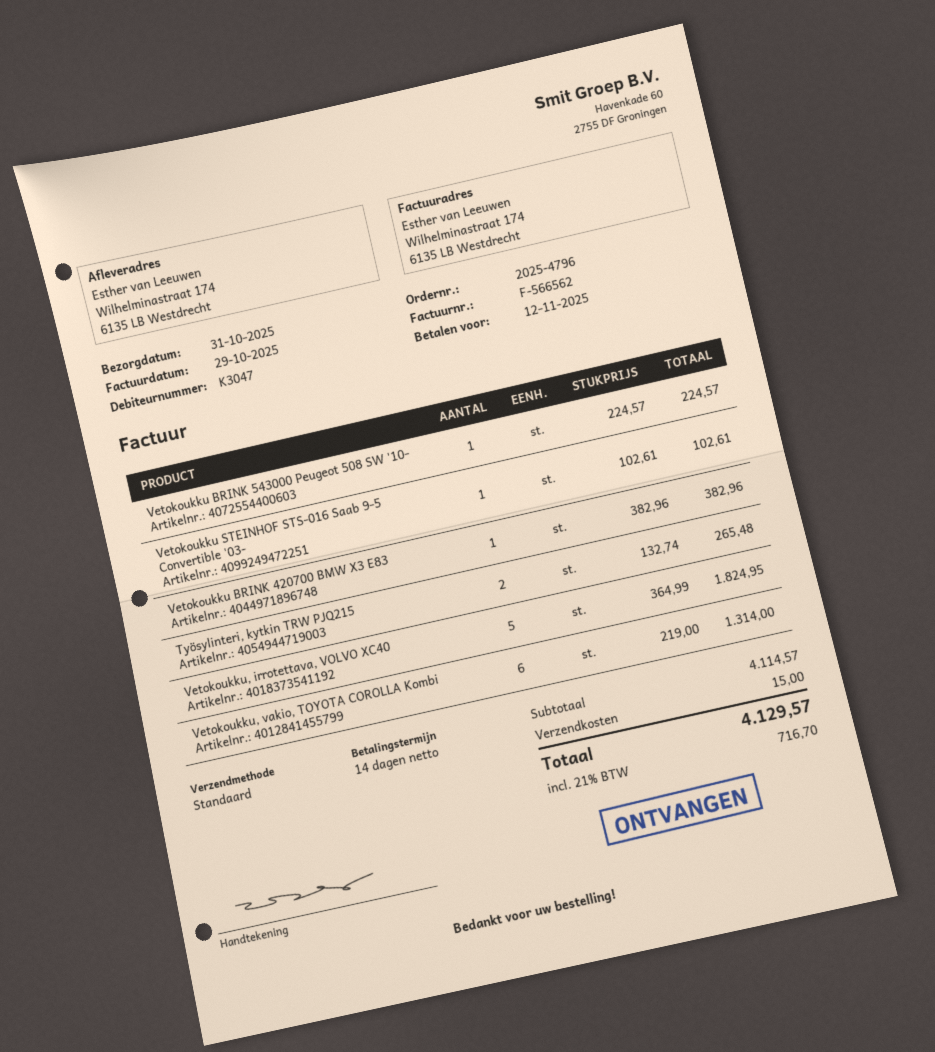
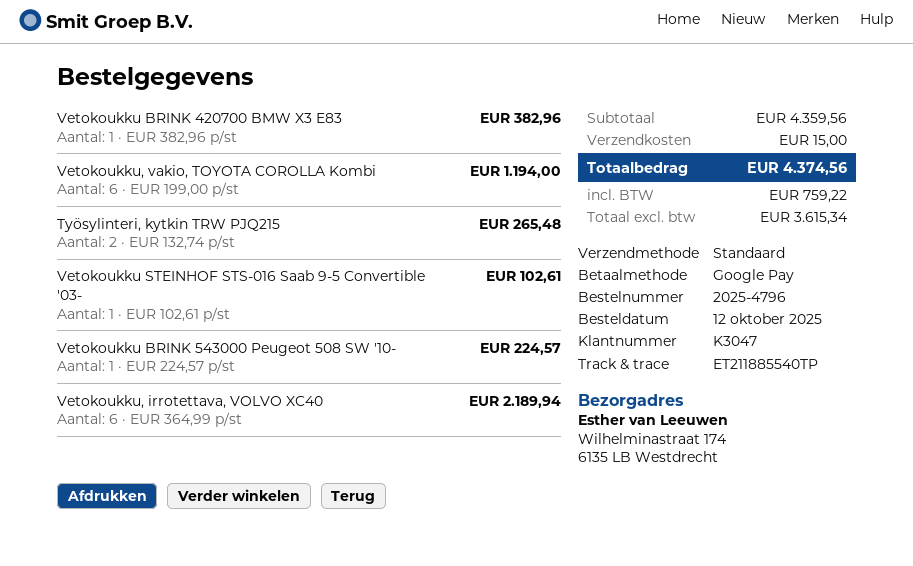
Vetokoukku, irrotettava, VOLVO XC40: 5 x 364.99 = 1824.95 -> 6 x 364.99 = 2189.94
Vetokoukku, vakio, TOYOTA COROLLA Kombi: 6 x 219.00 = 1314.00 -> 6 x 199.00 = 1194.00
subtotal: 4114.57 -> 4359.56
tax: 716.70 -> 759.22
total: 4129.57 -> 4374.56

